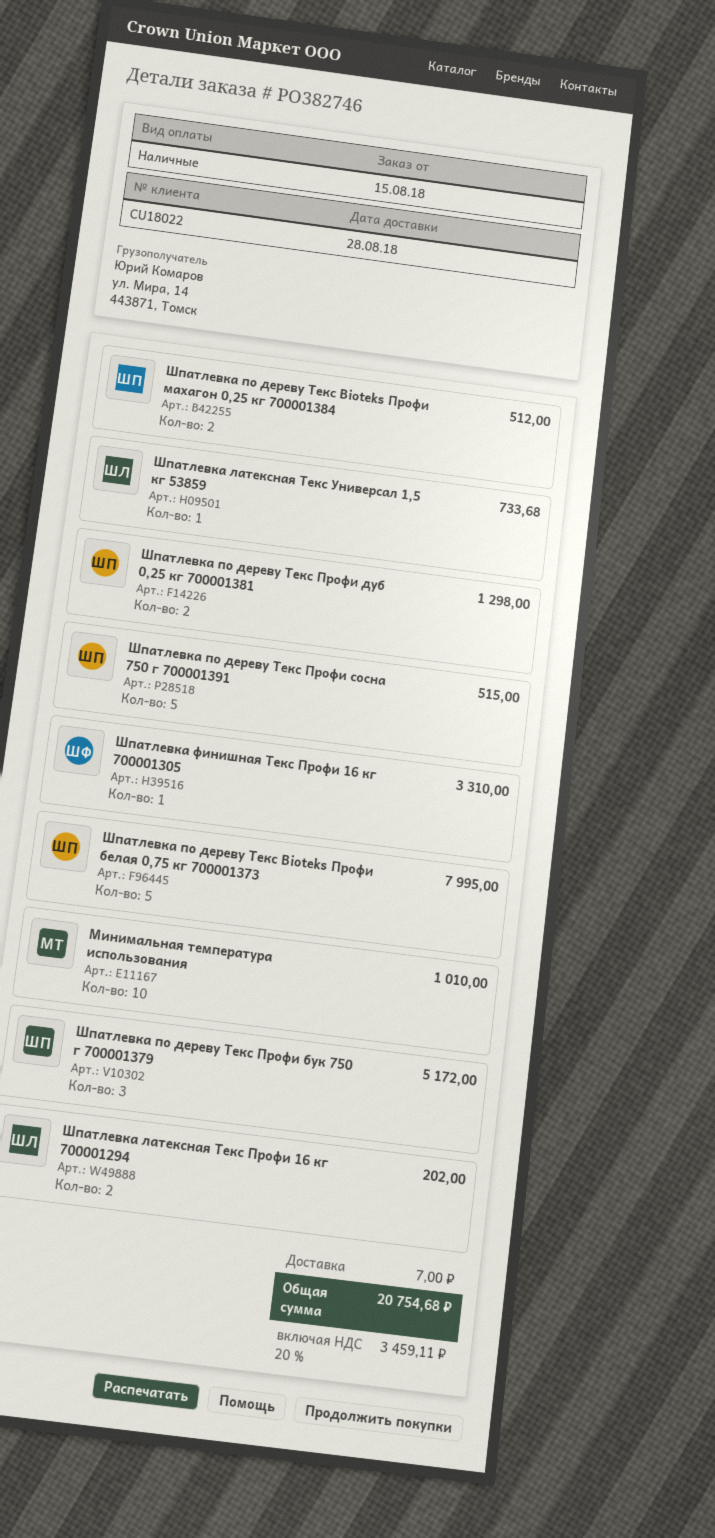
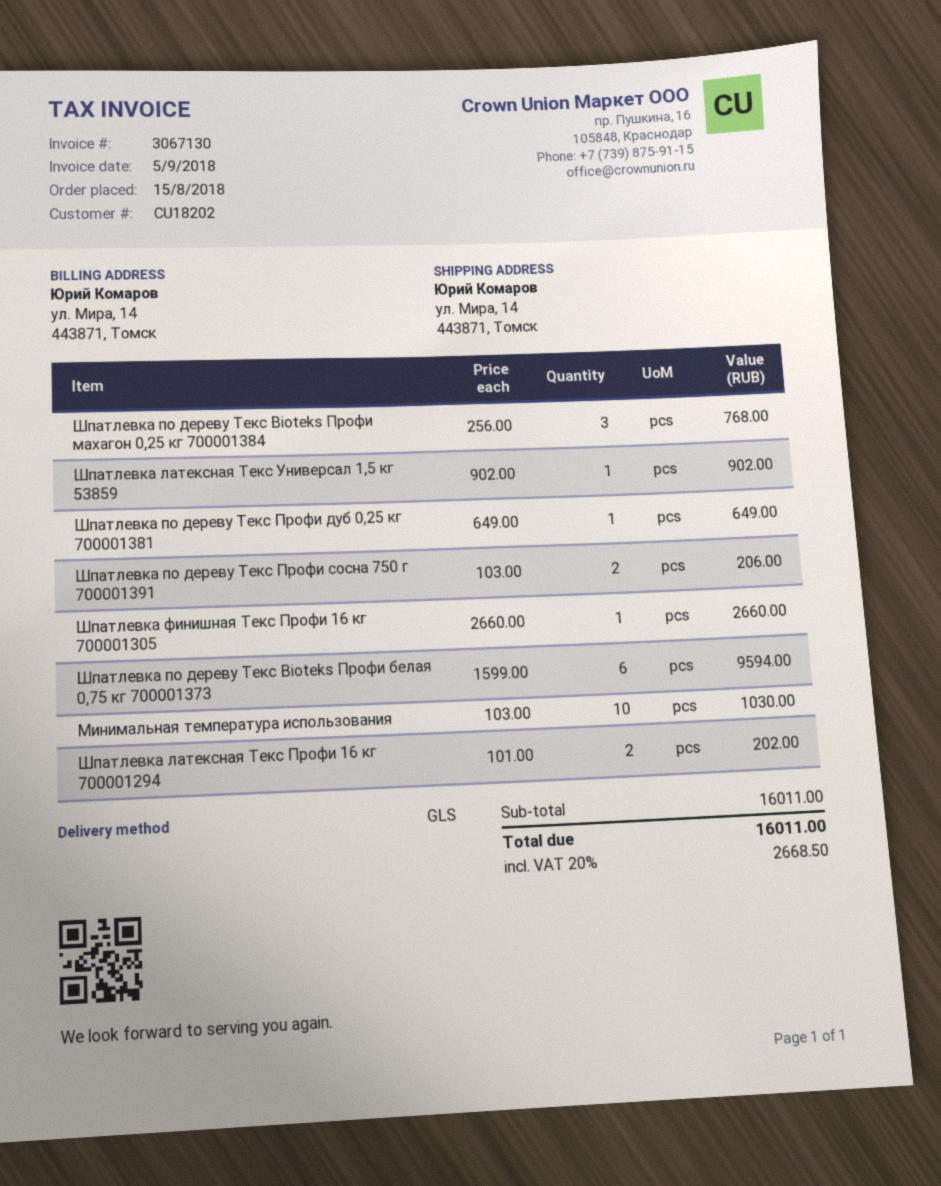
customer number: CU18022 -> CU18202
Шпатлевка по дереву Текс Bioteks Профи махагон 0,25 кг 700001384: 2 for 512.00 -> 3 for 768.00
Шпатлевка латексная Текс Универсал 1,5 кг 53859: 1 for 733.68 -> 1 for 902.00
Шпатлевка по дереву Текс Профи дуб 0,25 кг 700001381: 2 for 1298.00 -> 1 for 649.00
Шпатлевка по дереву Текс Профи сосна 750 г 700001391: 5 for 515.00 -> 2 for 206.00
Шпатлевка финишная Текс Профи 16 кг 700001305: 1 for 3310.00 -> 1 for 2660.00
Шпатлевка по дереву Текс Bioteks Профи белая 0,75 кг 700001373: 5 for 7995.00 -> 6 for 9594.00
Минимальная температура использования: 10 for 1010.00 -> 10 for 1030.00
Шпатлевка по дереву Текс Профи бук 750 г 700001379: 3 for 5172.00 -> none
shipping: 7.00 -> none
tax: 20% = 3459.11 -> 20% = 2668.50
total: 20754.68 -> 16011.00

